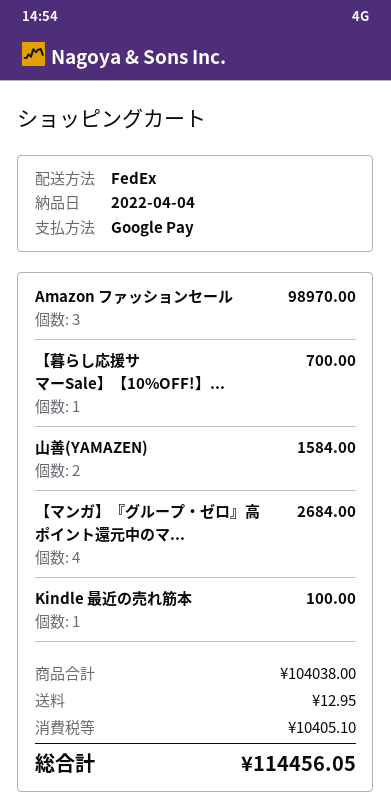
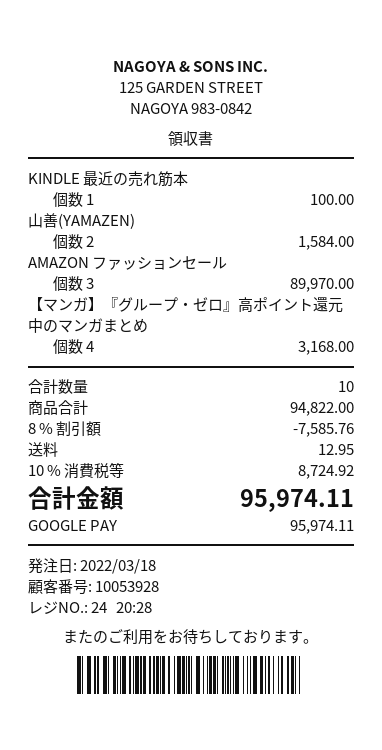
Amazon ファッションセール: 3 for 98970.00 -> 3 for 89970.00
【暮らし応援サマーSale】【10%OFF!】...: 1 for 700.00 -> none
【マンガ】『グループ・ゼロ』高ポイント還元中のマ...: 4 for 2684.00 -> 4 for 3168.00
subtotal: 104038.00 -> 94822.00
discount: none -> 8% = 7585.76
tax: 10405.10 -> 8724.92
total: 114456.05 -> 95974.11

